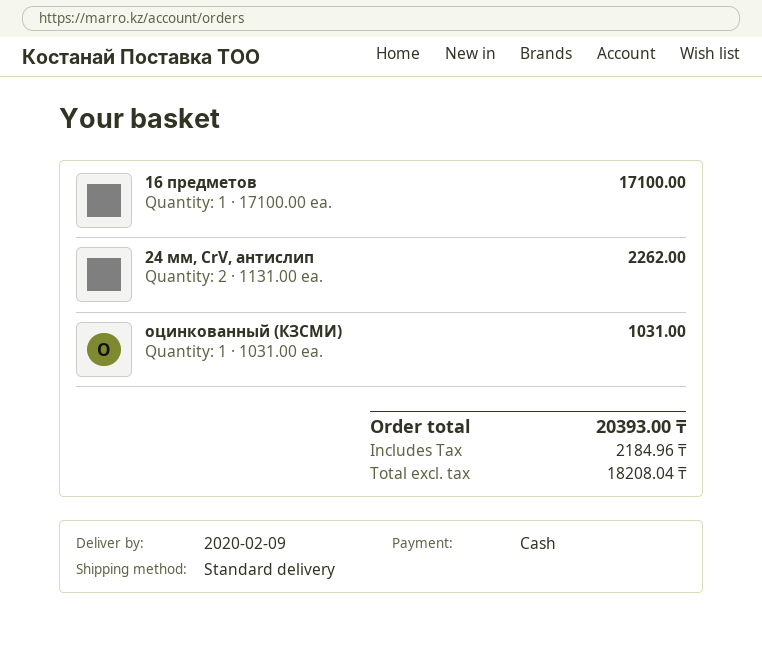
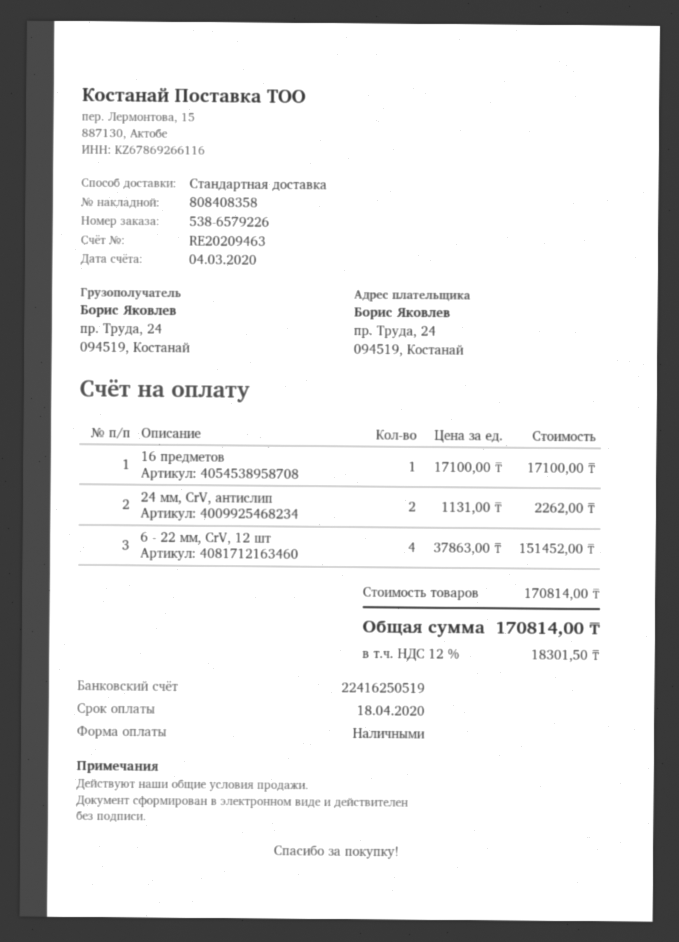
оцинкованный (КЗСМИ): 1 x 1031.00 = 1031.00 -> none
6 - 22 мм, CrV, 12 шт: none -> 4 x 37863.00 = 151452.00
tax: 2184.96 -> 18301.50
total: 20393.00 -> 170814.00

